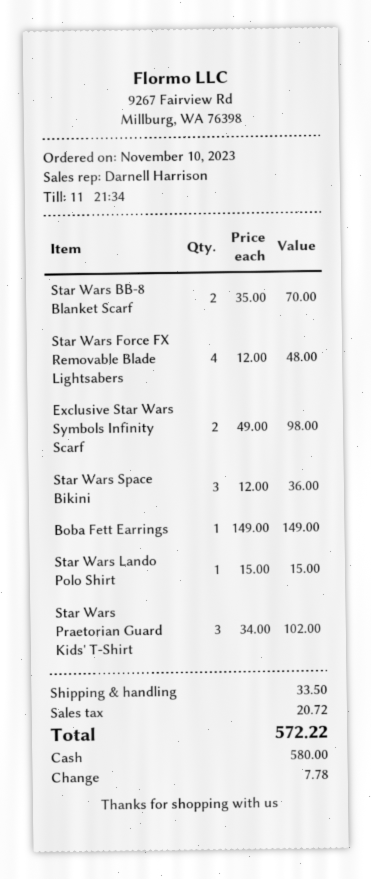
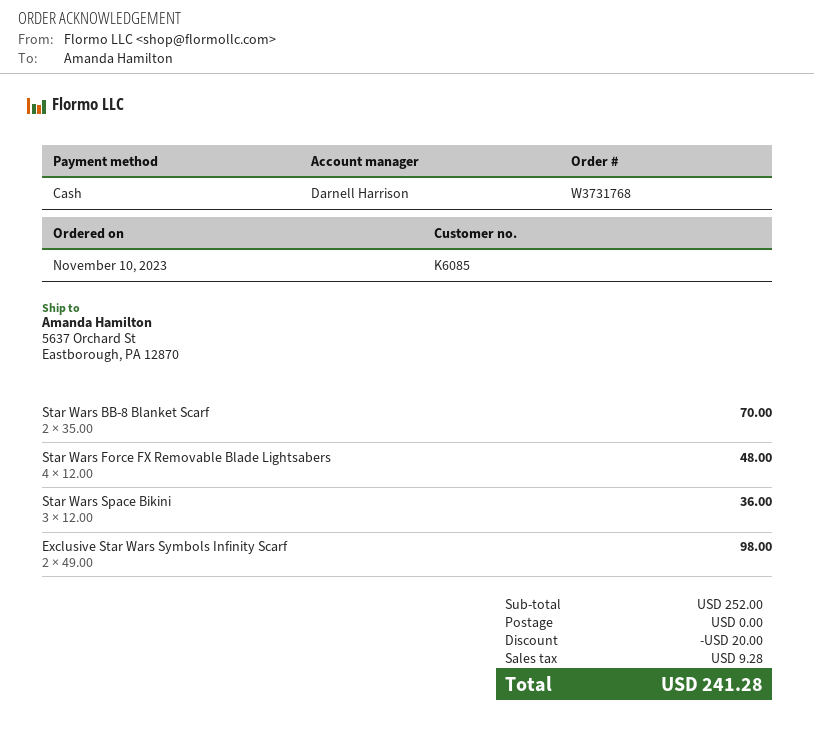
Boba Fett Earrings: 1 x 149.00 = 149.00 -> none
Star Wars Lando Polo Shirt: 1 x 15.00 = 15.00 -> none
Star Wars Praetorian Guard Kids' T-Shirt: 3 x 34.00 = 102.00 -> none
discount: none -> 20.00
shipping: 33.50 -> 0.00
tax: 20.72 -> 9.28
total: 572.22 -> 241.28

